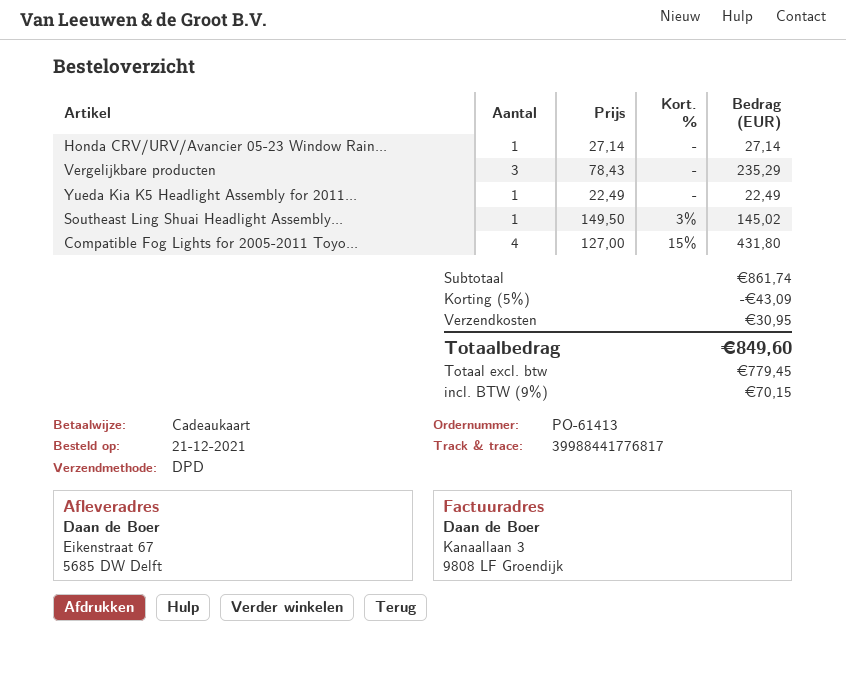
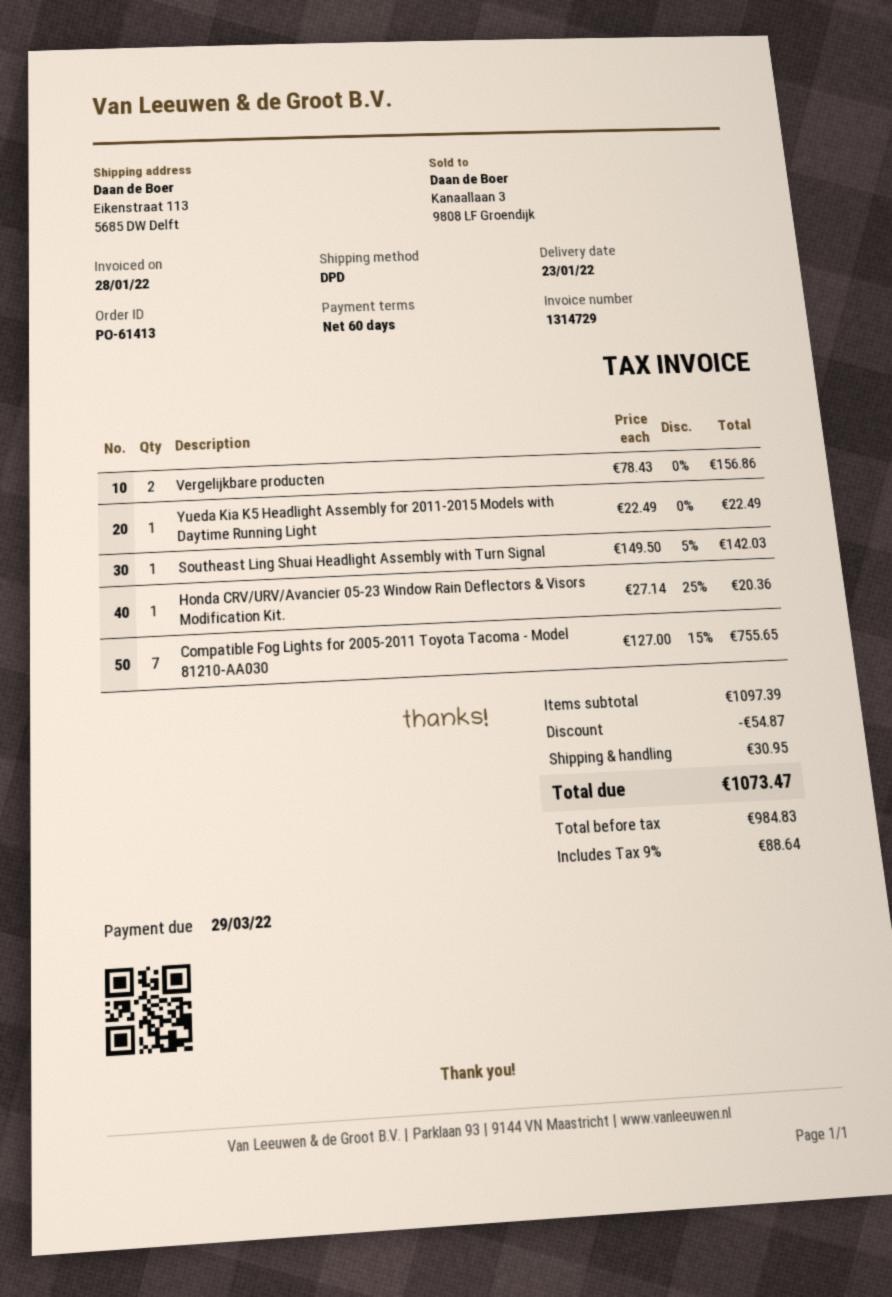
ship to: Eikenstraat 67, 5685 DW Delft -> Eikenstraat 113, 5685 DW Delft
Honda CRV/URV/Avancier 05-23 Window Rain...: 1 x 27.14 = 27.14 -> 1 x 27.14 - 25% = 20.36
Vergelijkbare producten: 3 x 78.43 = 235.29 -> 2 x 78.43 = 156.86
Southeast Ling Shuai Headlight Assembly...: 1 x 149.50 - 3% = 145.02 -> 1 x 149.50 - 5% = 142.03
Compatible Fog Lights for 2005-2011 Toyo...: 4 x 127.00 - 15% = 431.80 -> 7 x 127.00 - 15% = 755.65
subtotal: 861.74 -> 1097.39
discount: 43.09 -> 54.87
net: 779.45 -> 984.83
tax: 9% = 70.15 -> 9% = 88.64
total: 849.60 -> 1073.47

